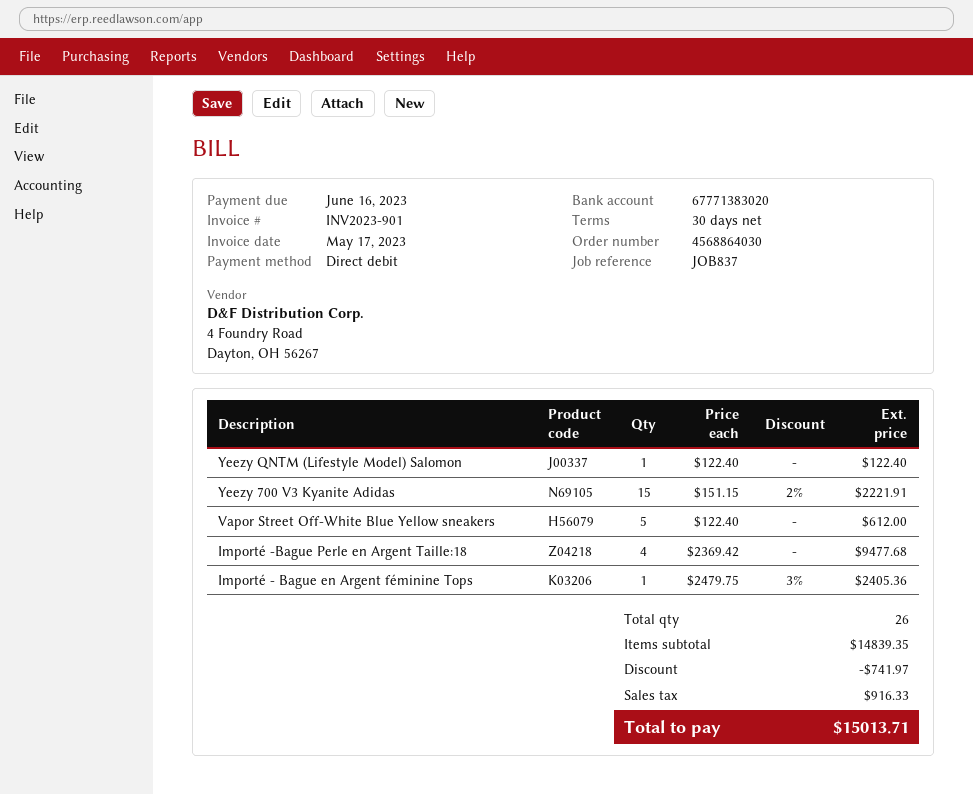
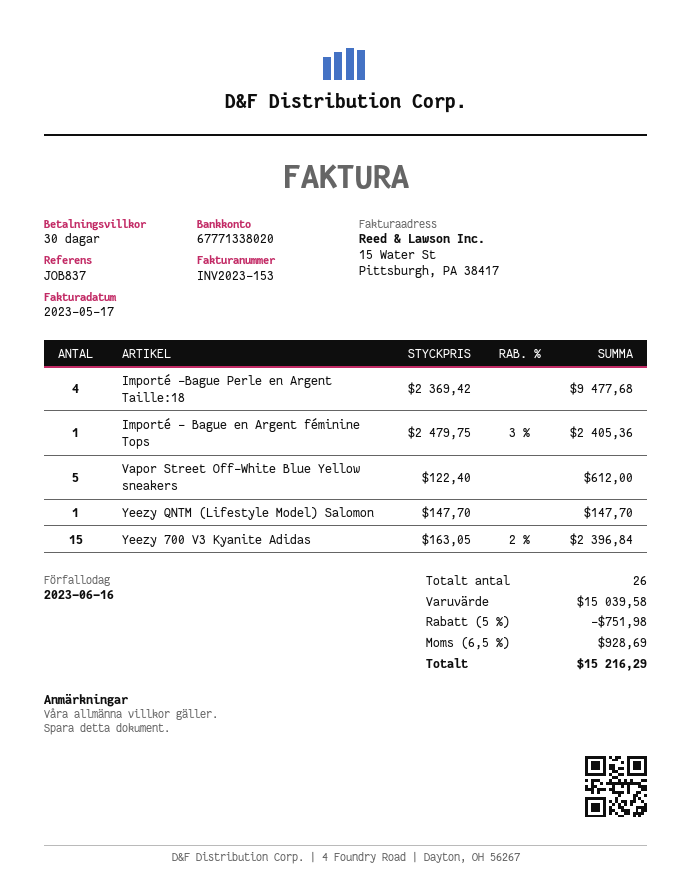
invoice number: INV2023-901 -> INV2023-153
bank account: 67771383020 -> 67771338020
Yeezy QNTM (Lifestyle Model) Salomon: 1 x 122.40 = 122.40 -> 1 x 147.70 = 147.70
Yeezy 700 V3 Kyanite Adidas: 15 x 151.15 - 2% = 2221.91 -> 15 x 163.05 - 2% = 2396.84
subtotal: 14839.35 -> 15039.58
discount: 741.97 -> 751.98
tax: 916.33 -> 928.69
total: 15013.71 -> 15216.29

